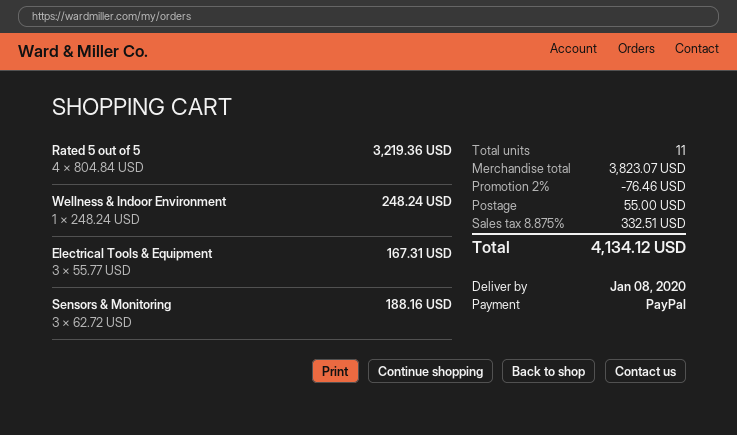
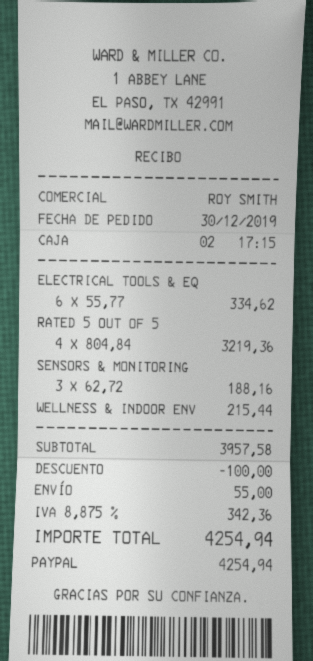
Wellness & Indoor Environment: 1 x 248.24 = 248.24 -> 1 x 215.44 = 215.44
Electrical Tools & Equipment: 3 x 55.77 = 167.31 -> 6 x 55.77 = 334.62
subtotal: 3823.07 -> 3957.58
discount: 76.46 -> 100.00
tax: 8.875% = 332.51 -> 8.875% = 342.36
total: 4134.12 -> 4254.94

